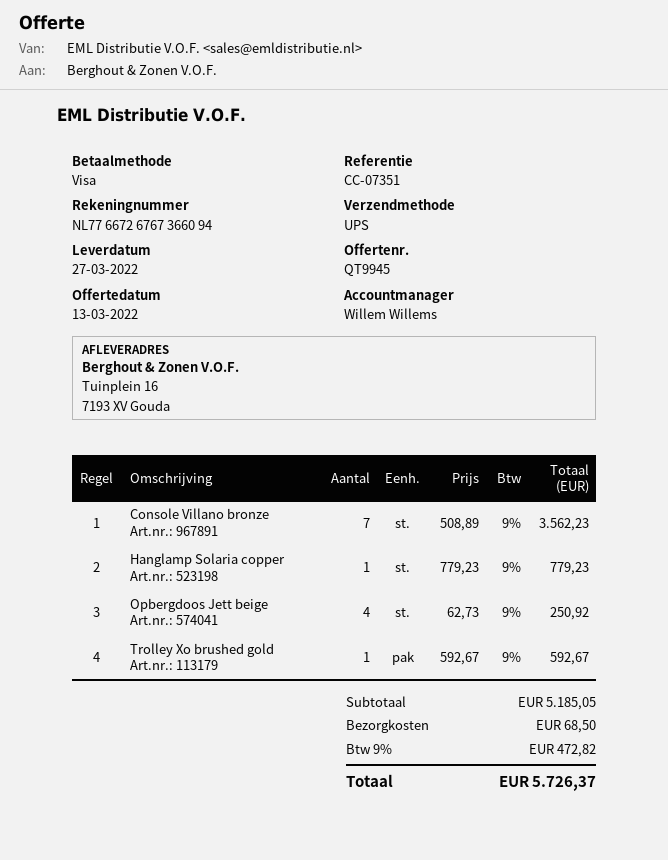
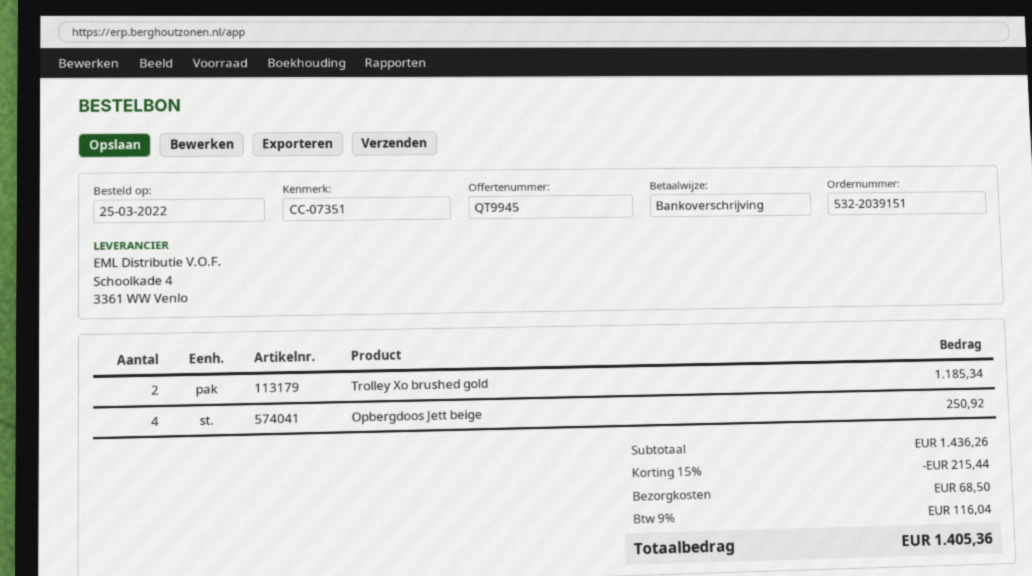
payment method: Visa -> bank transfer
Console Villano bronze: 7 for 3562.23 -> none
Hanglamp Solaria copper: 1 for 779.23 -> none
Trolley Xo brushed gold: 1 for 592.67 -> 2 for 1185.34
subtotal: 5185.05 -> 1436.26
discount: none -> 15% = 215.44
tax: 9% = 472.82 -> 9% = 116.04
total: 5726.37 -> 1405.36

